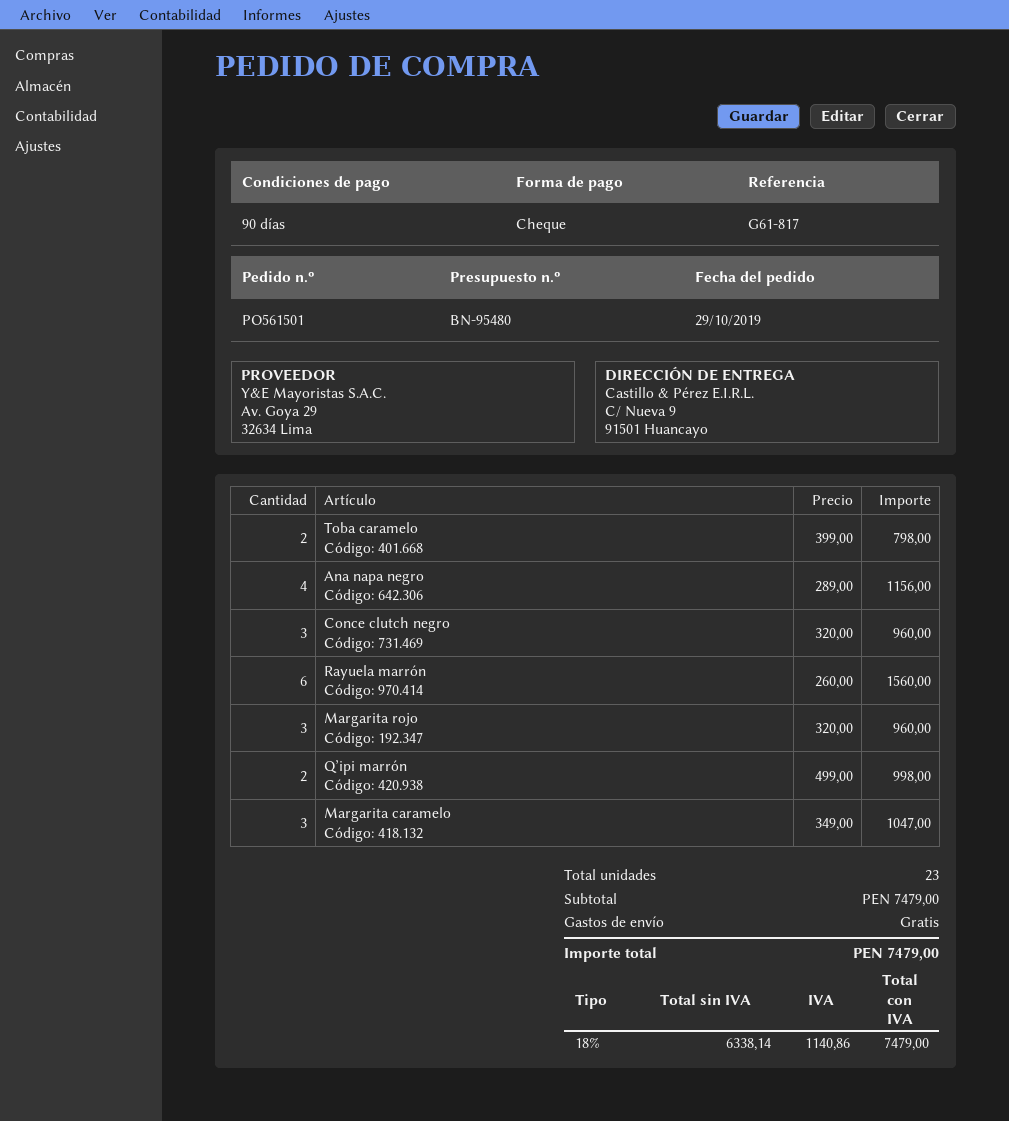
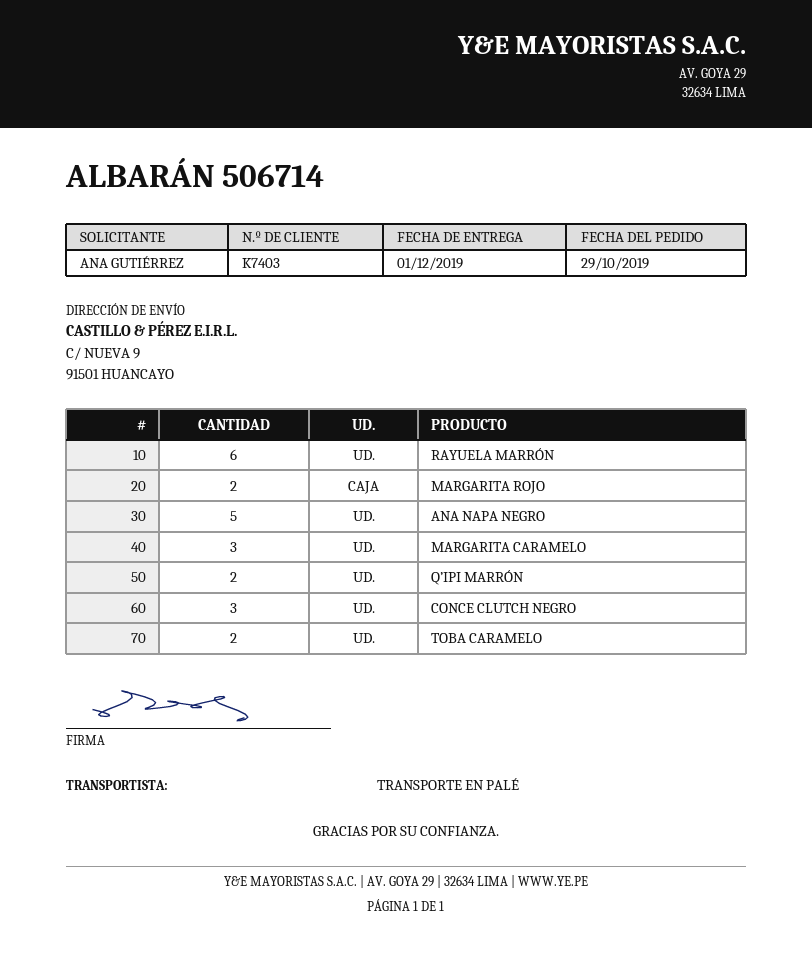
Ana napa negro: 4 -> 5
Margarita rojo: 3 -> 2

